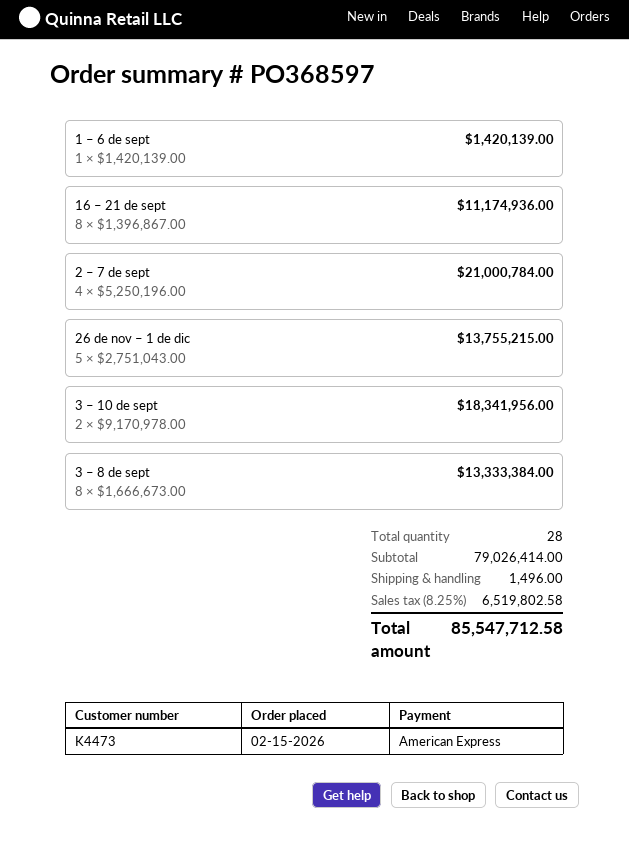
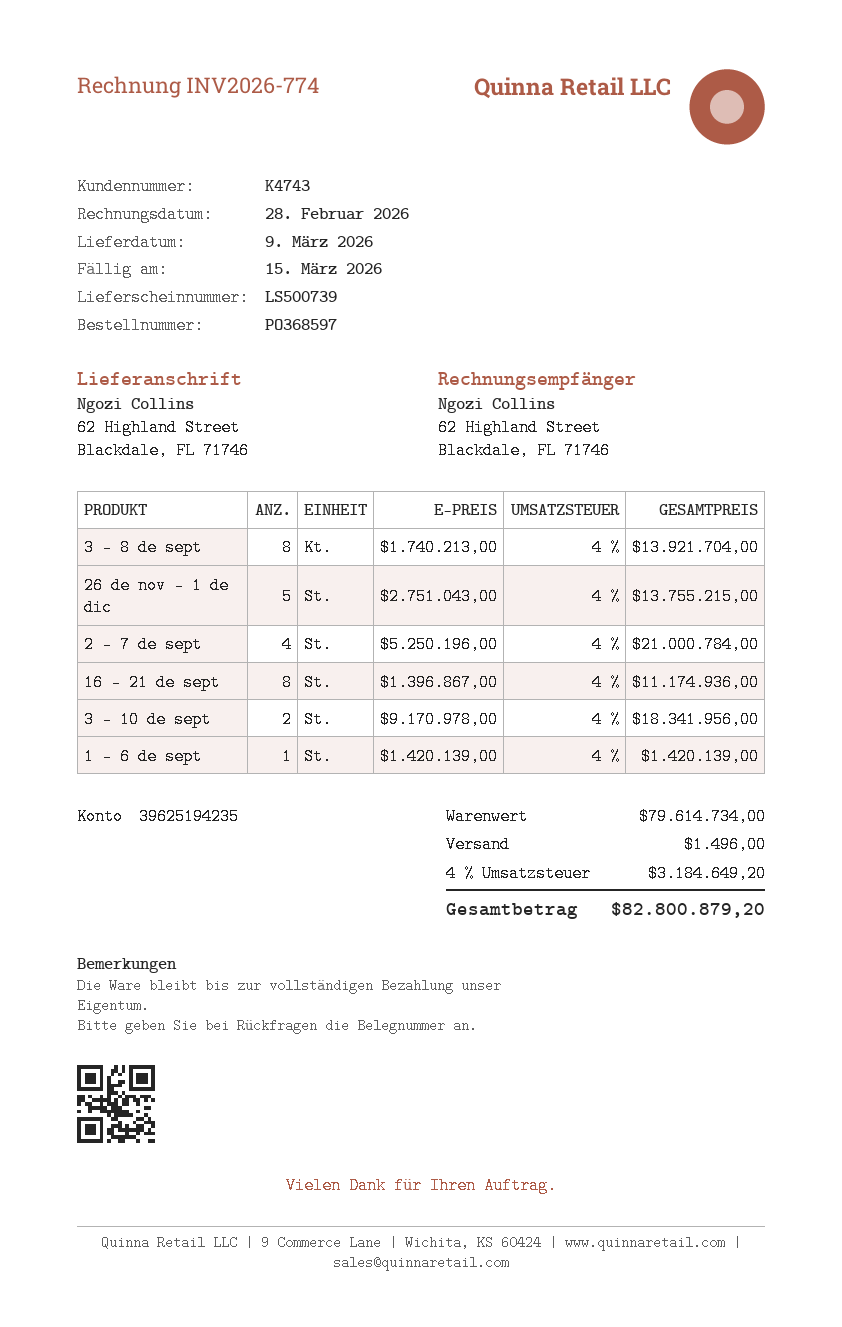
customer number: K4473 -> K4743
3 – 8 de sept: 8 x 1666673.00 = 13333384.00 -> 8 x 1740213.00 = 13921704.00
subtotal: 79026414.00 -> 79614734.00
tax: 8.25% = 6519802.58 -> 4% = 3184649.20
total: 85547712.58 -> 82800879.20

